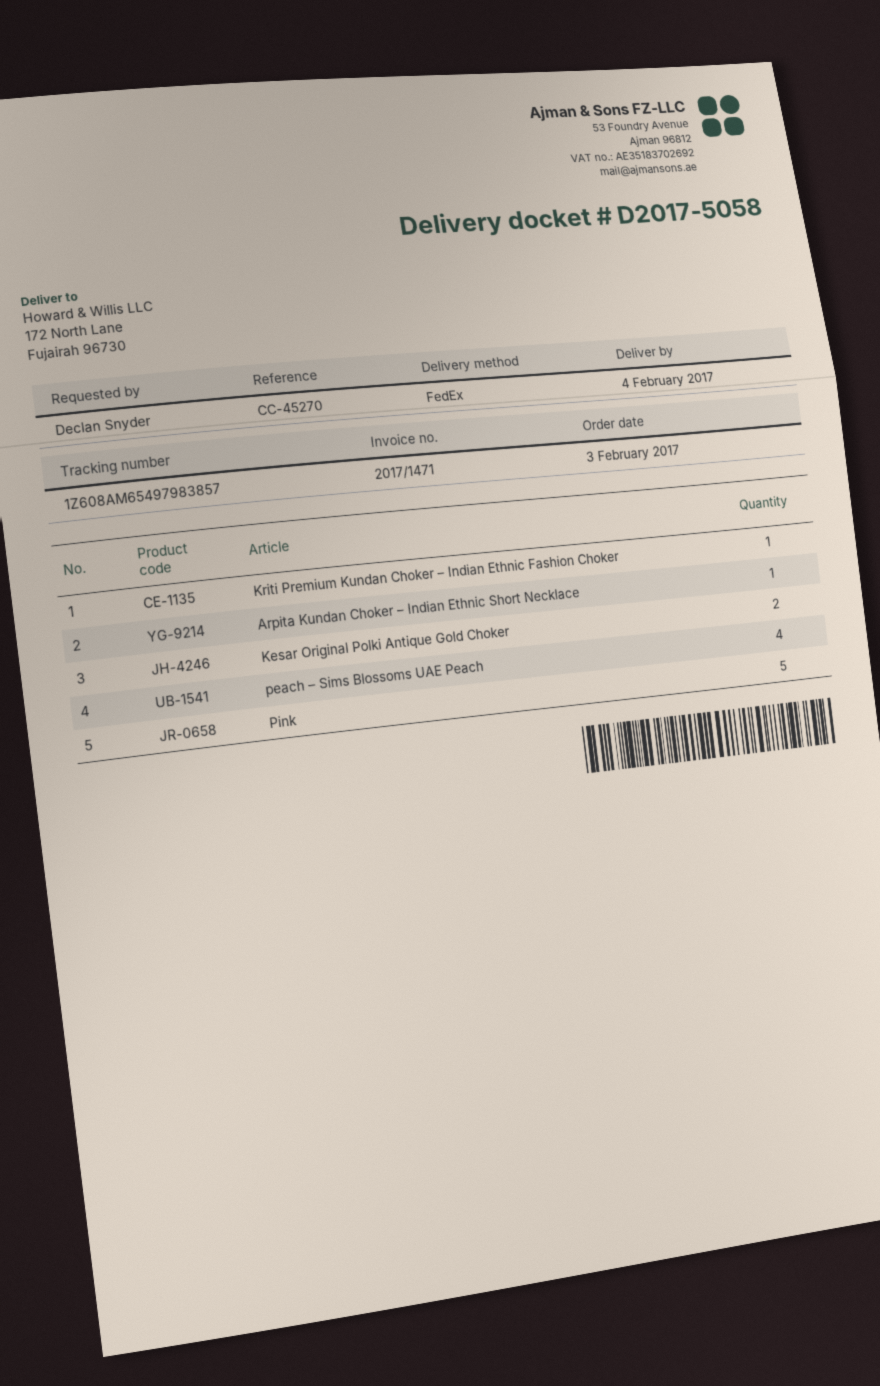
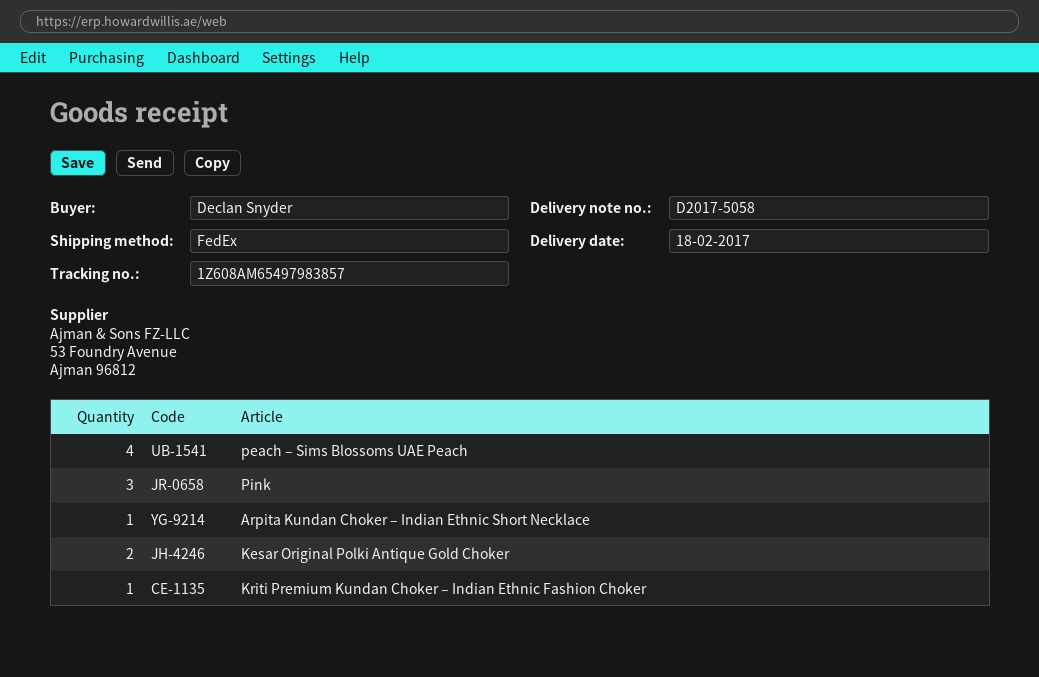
delivery date: 2017-02-04 -> 2017-02-18
Pink: 5 -> 3

